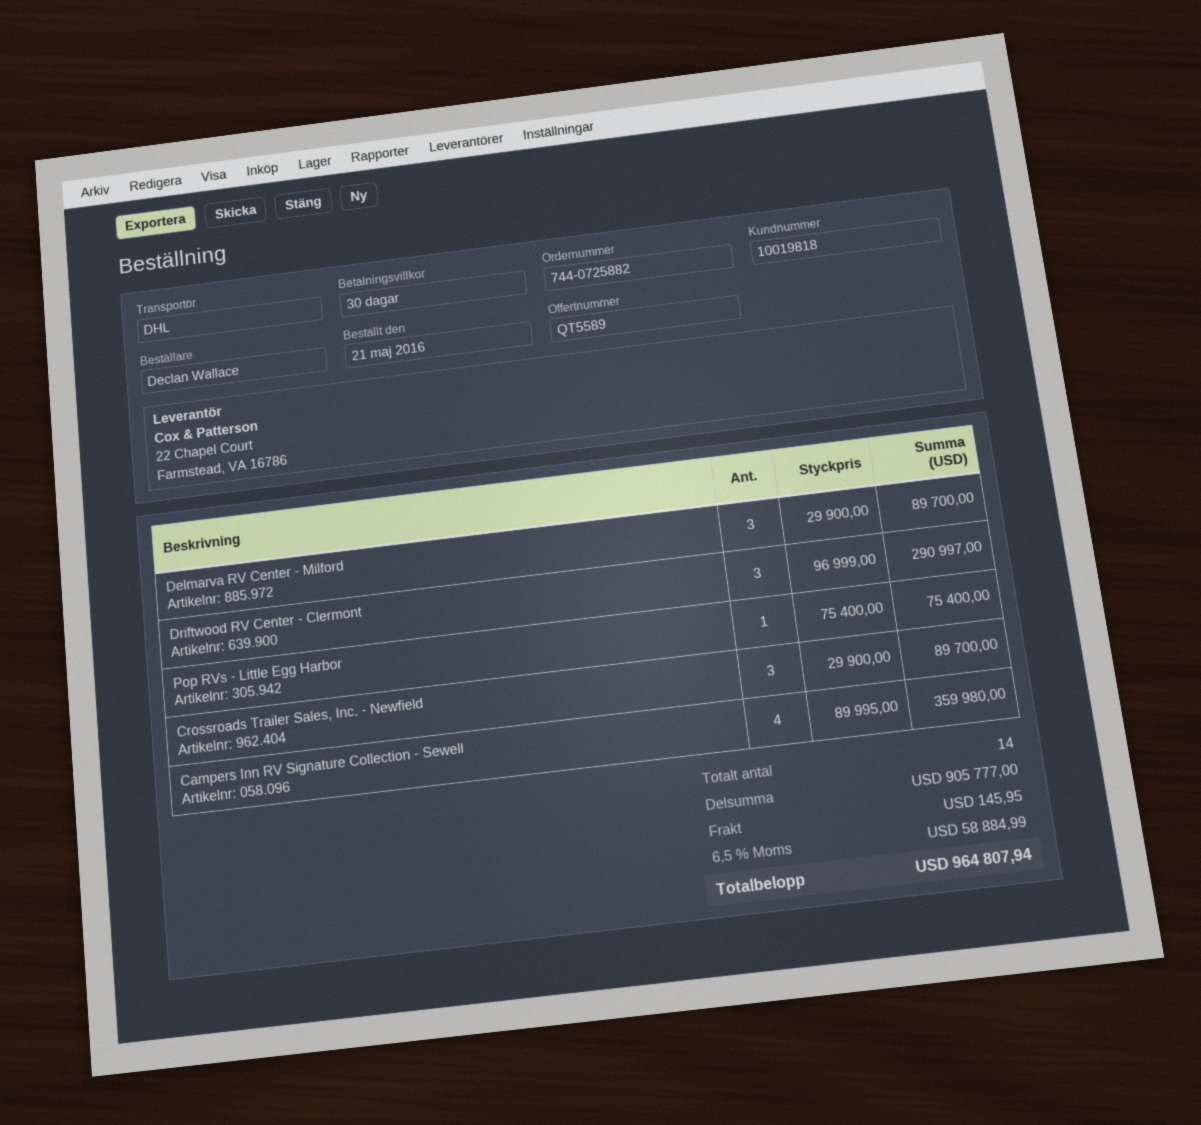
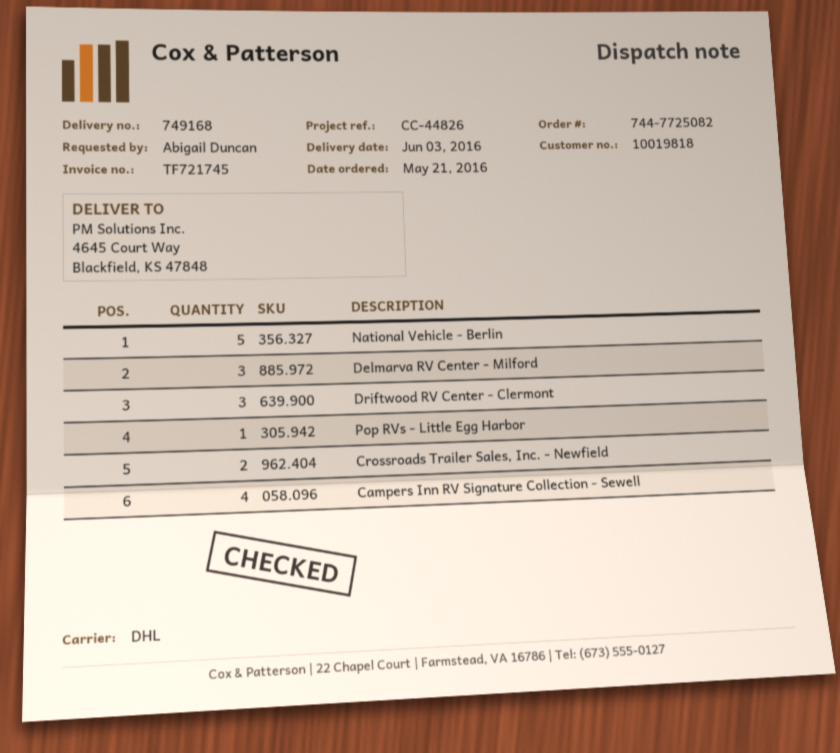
order number: 744-0725882 -> 744-7725082
ordered by: Declan Wallace -> Abigail Duncan
Crossroads Trailer Sales, Inc. - Newfield: 3 -> 2
National Vehicle - Berlin: none -> 5

